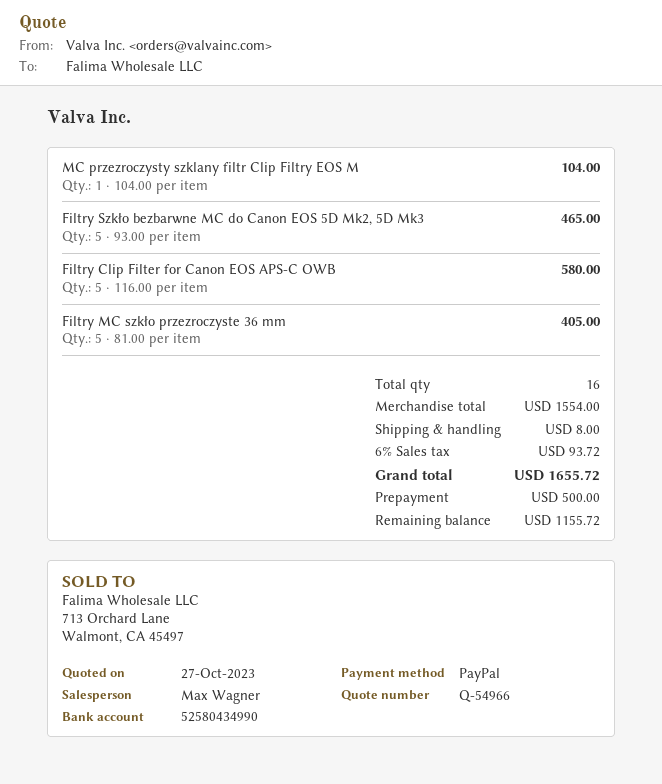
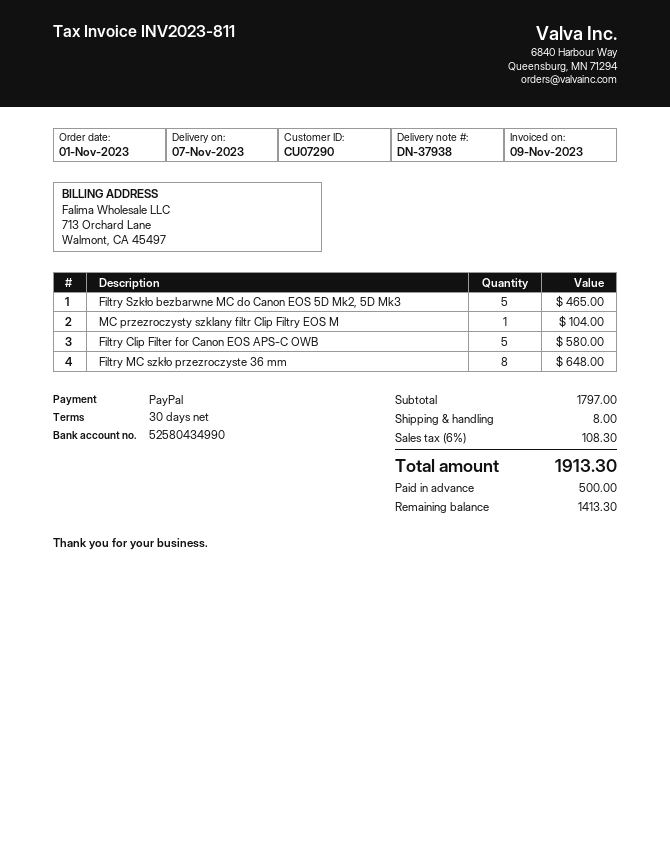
Filtry MC szkło przezroczyste 36 mm: 5 for 405.00 -> 8 for 648.00
subtotal: 1554.00 -> 1797.00
tax: 6% = 93.72 -> 6% = 108.30
total: 1655.72 -> 1913.30
balance: 1155.72 -> 1413.30

